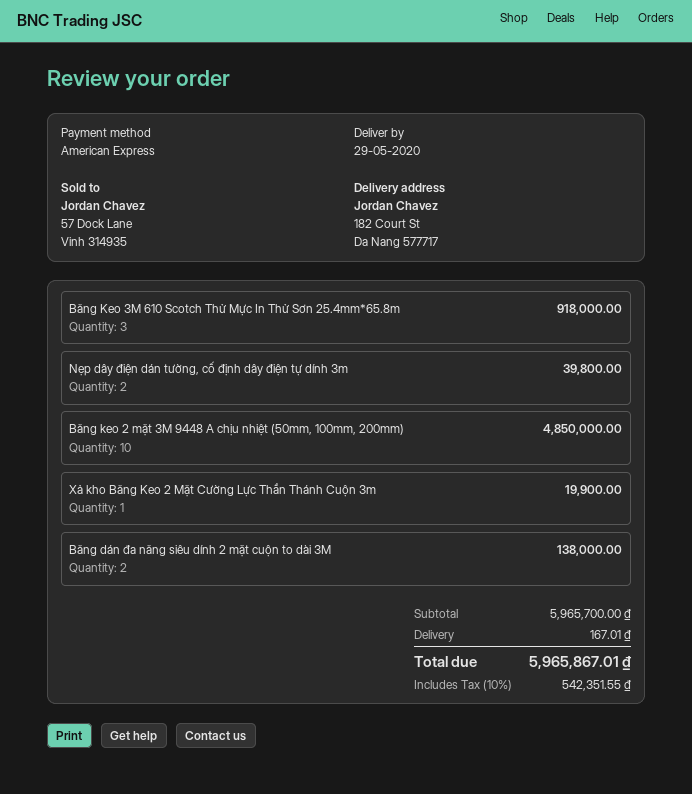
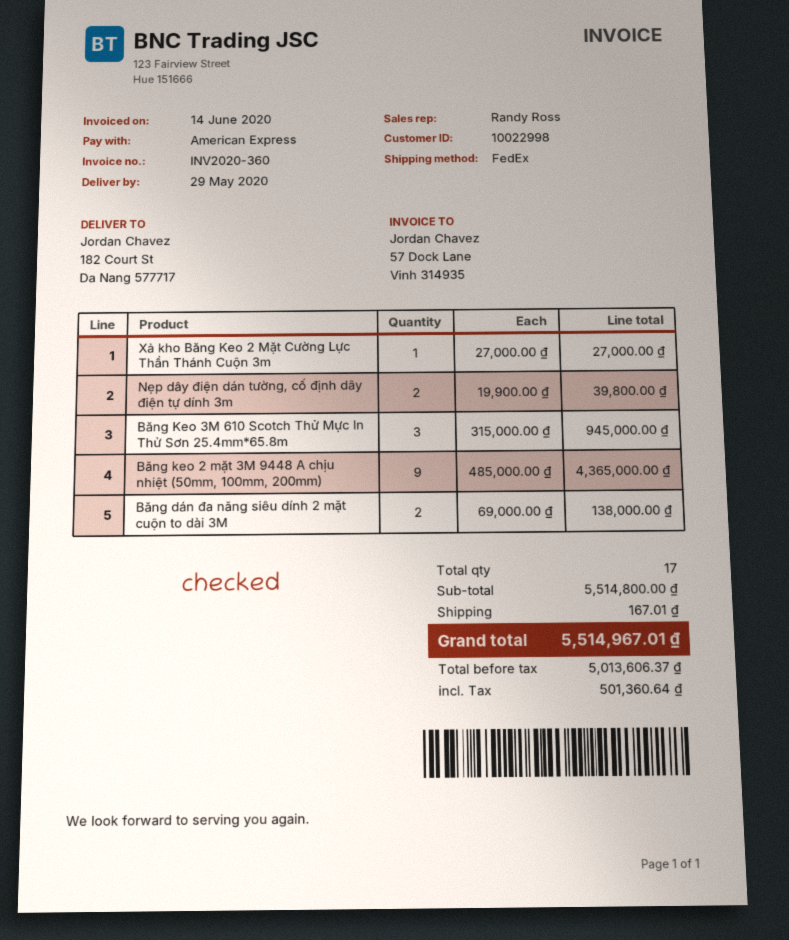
Băng Keo 3M 610 Scotch Thử Mực In Thử Sơn 25.4mm*65.8m: 3 for 918000.00 -> 3 for 945000.00
Băng keo 2 mặt 3M 9448 A chịu nhiệt (50mm, 100mm, 200mm): 10 for 4850000.00 -> 9 for 4365000.00
Xả kho Băng Keo 2 Mặt Cường Lực Thần Thánh Cuộn 3m: 1 for 19900.00 -> 1 for 27000.00
subtotal: 5965700.00 -> 5514800.00
tax: 542351.55 -> 501360.64
total: 5965867.01 -> 5514967.01

